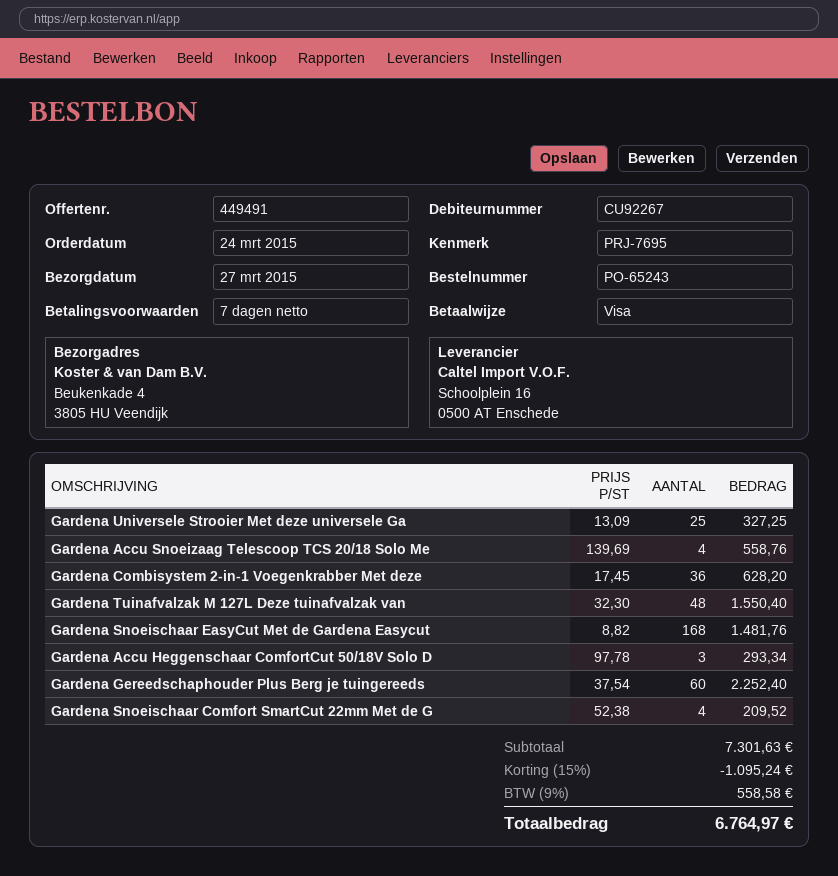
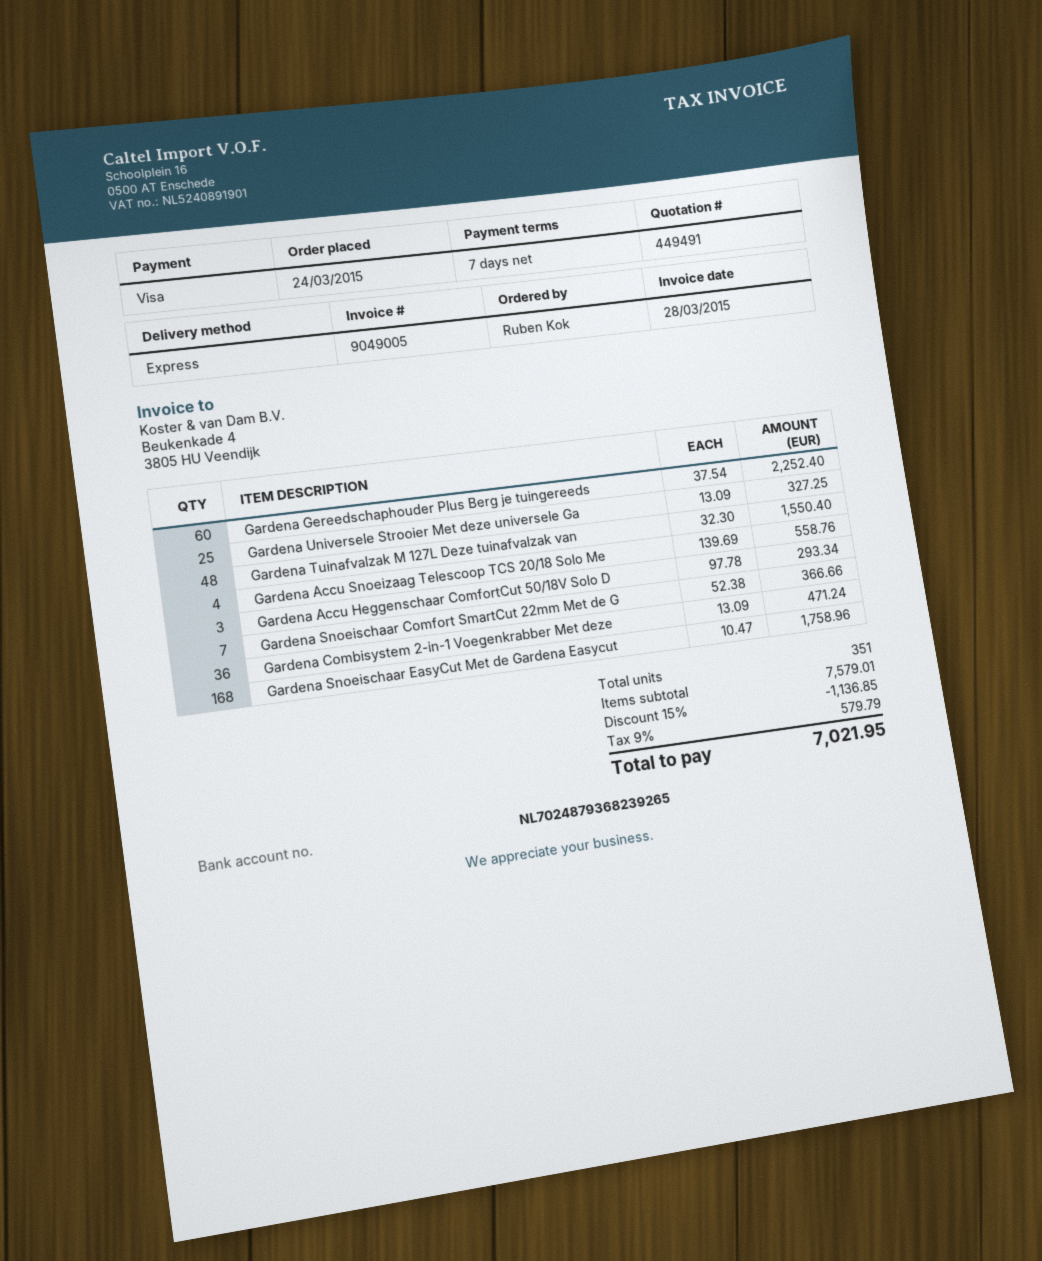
Gardena Combisystem 2-in-1 Voegenkrabber Met deze: 36 x 17.45 = 628.20 -> 36 x 13.09 = 471.24
Gardena Snoeischaar EasyCut Met de Gardena Easycut: 168 x 8.82 = 1481.76 -> 168 x 10.47 = 1758.96
Gardena Snoeischaar Comfort SmartCut 22mm Met de G: 4 x 52.38 = 209.52 -> 7 x 52.38 = 366.66
subtotal: 7301.63 -> 7579.01
discount: 15% = 1095.24 -> 15% = 1136.85
tax: 9% = 558.58 -> 9% = 579.79
total: 6764.97 -> 7021.95

